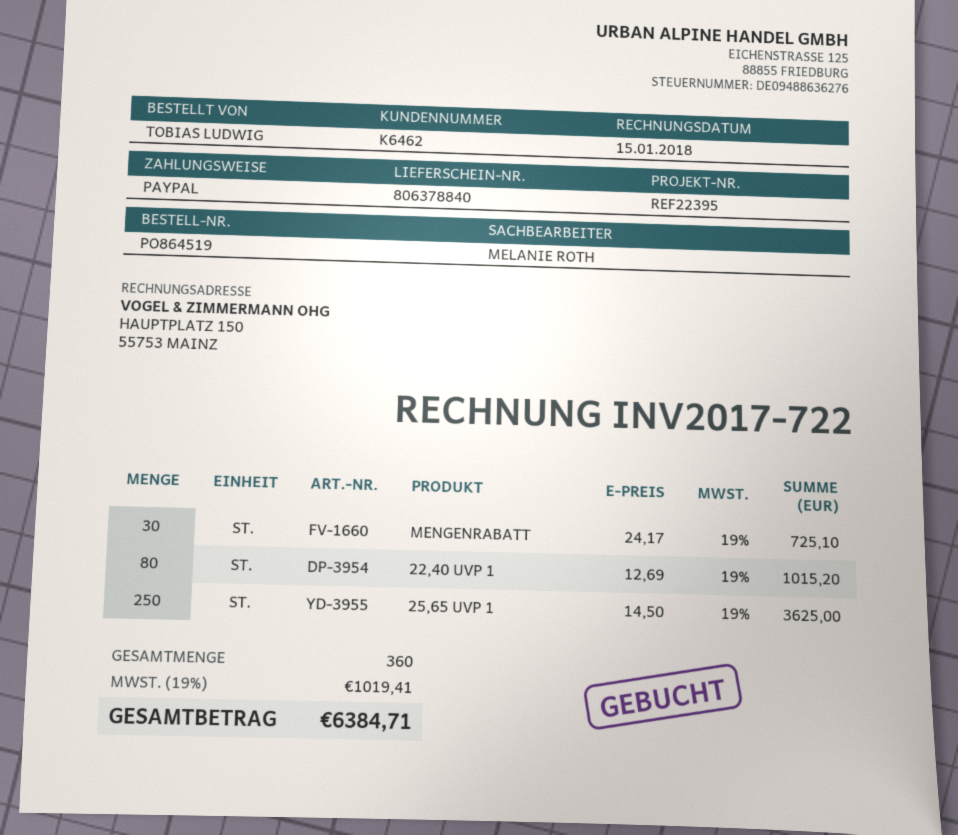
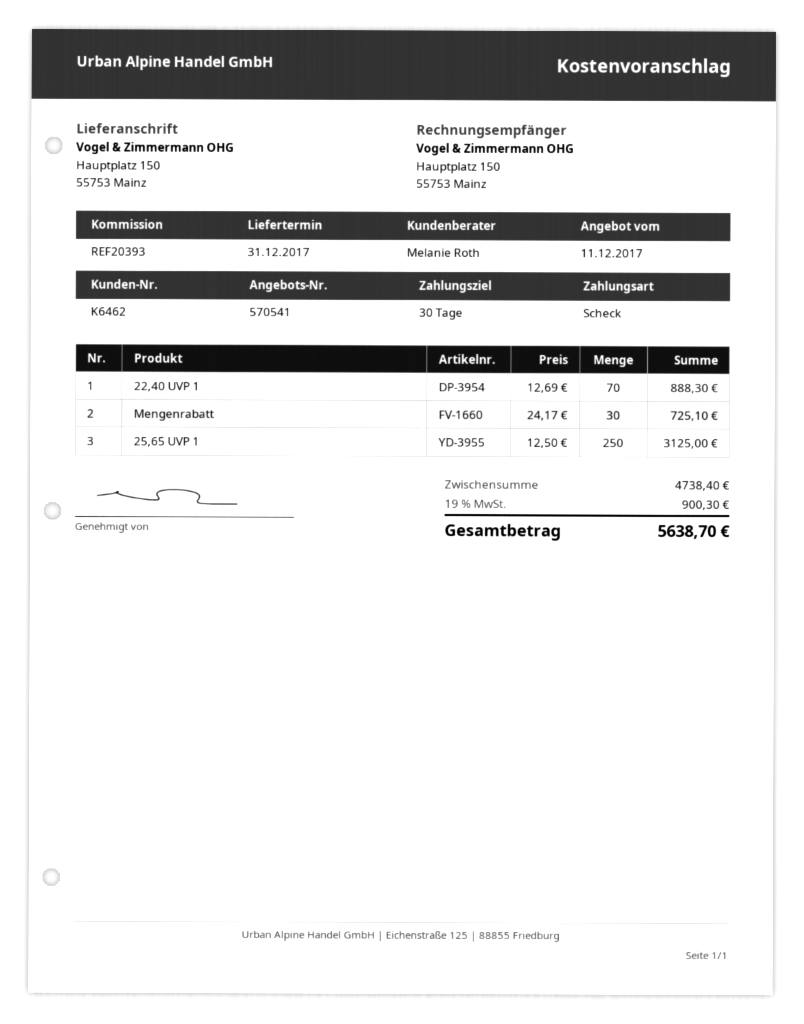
reference: REF22395 -> REF20393
payment method: PayPal -> cheque
22,40 UVP 1: 80 x 12.69 = 1015.20 -> 70 x 12.69 = 888.30
25,65 UVP 1: 250 x 14.50 = 3625.00 -> 250 x 12.50 = 3125.00
tax: 19% = 1019.41 -> 19% = 900.30
total: 6384.71 -> 5638.70

